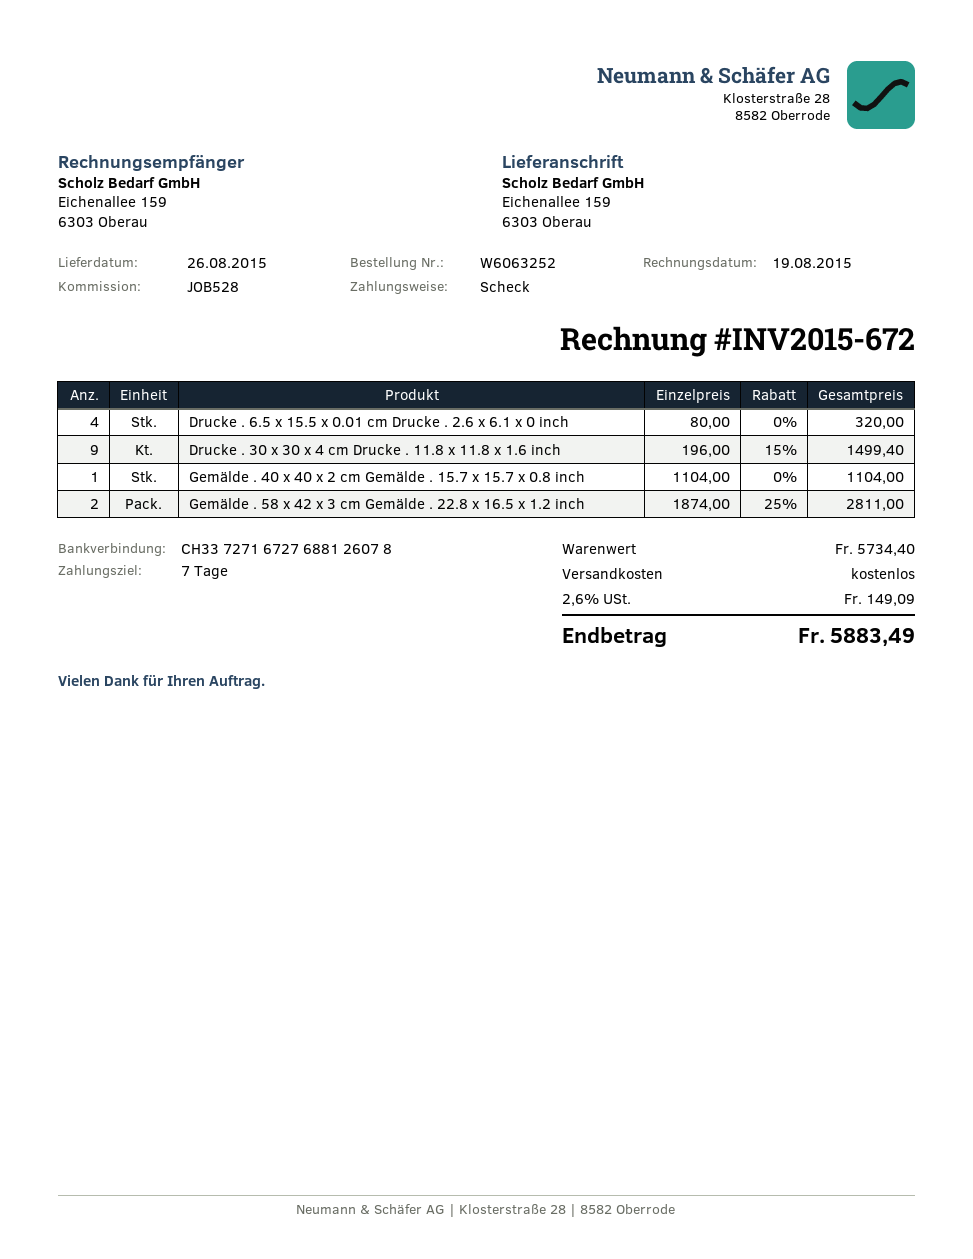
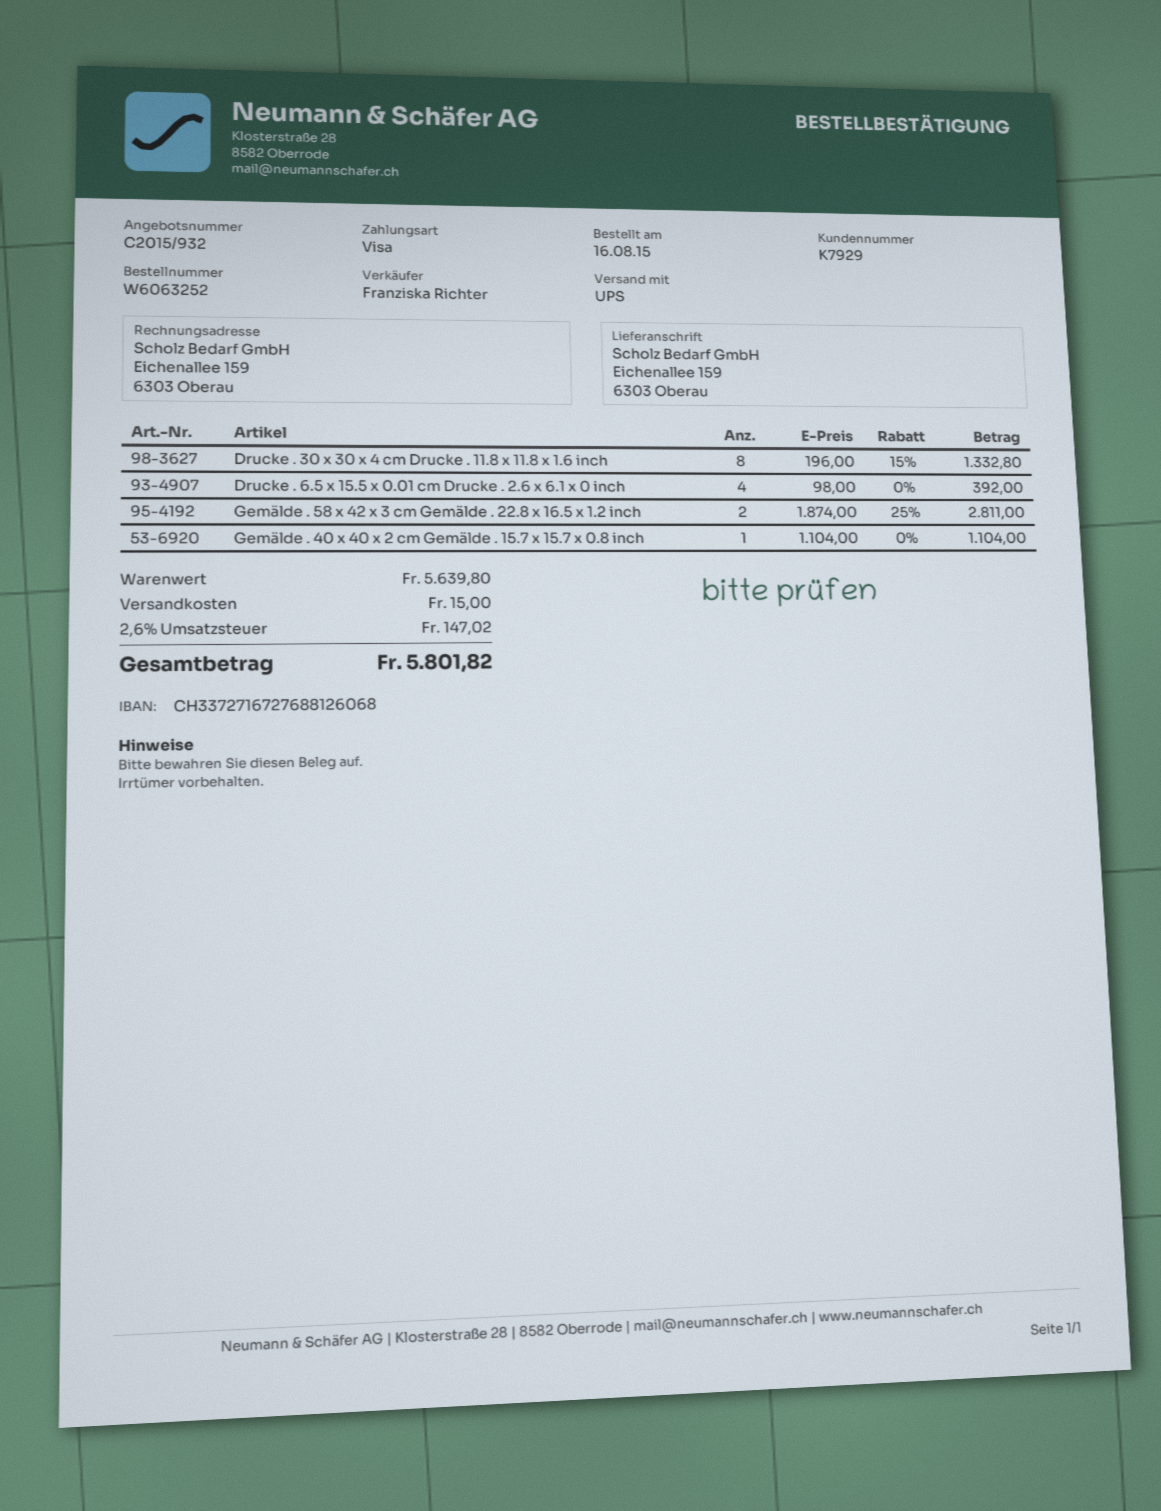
payment method: cheque -> Visa
bank account: CH3372716727688126078 -> CH3372716727688126068
Drucke . 6.5 x 15.5 x 0.01 cm Drucke . 2.6 x 6.1 x 0 inch: 4 x 80.00 = 320.00 -> 4 x 98.00 = 392.00
Drucke . 30 x 30 x 4 cm Drucke . 11.8 x 11.8 x 1.6 inch: 9 x 196.00 - 15% = 1499.40 -> 8 x 196.00 - 15% = 1332.80
subtotal: 5734.40 -> 5639.80
shipping: 0.00 -> 15.00
tax: 2.6% = 149.09 -> 2.6% = 147.02
total: 5883.49 -> 5801.82

